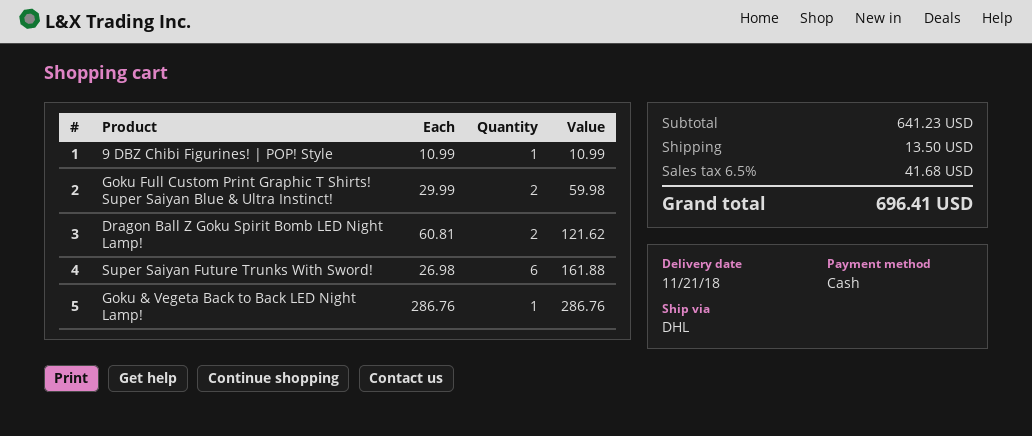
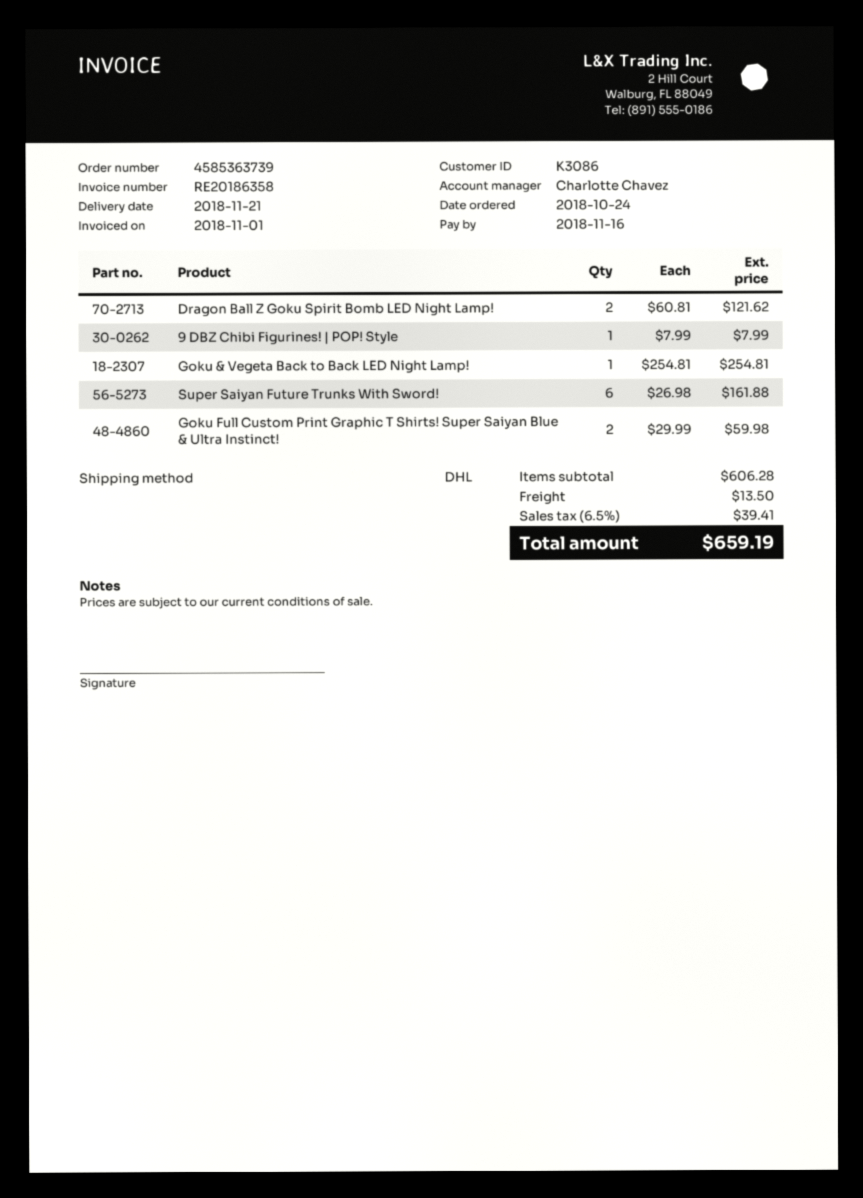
9 DBZ Chibi Figurines! | POP! Style: 1 x 10.99 = 10.99 -> 1 x 7.99 = 7.99
Goku & Vegeta Back to Back LED Night Lamp!: 1 x 286.76 = 286.76 -> 1 x 254.81 = 254.81
subtotal: 641.23 -> 606.28
tax: 6.5% = 41.68 -> 6.5% = 39.41
total: 696.41 -> 659.19

